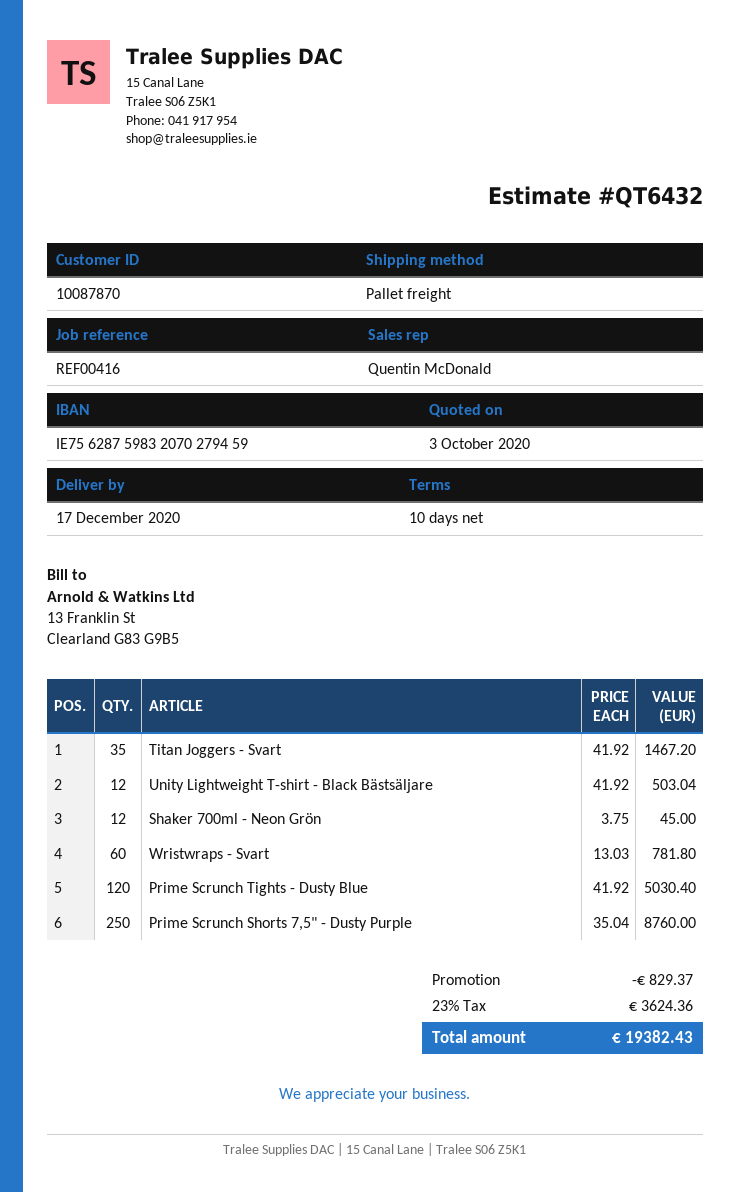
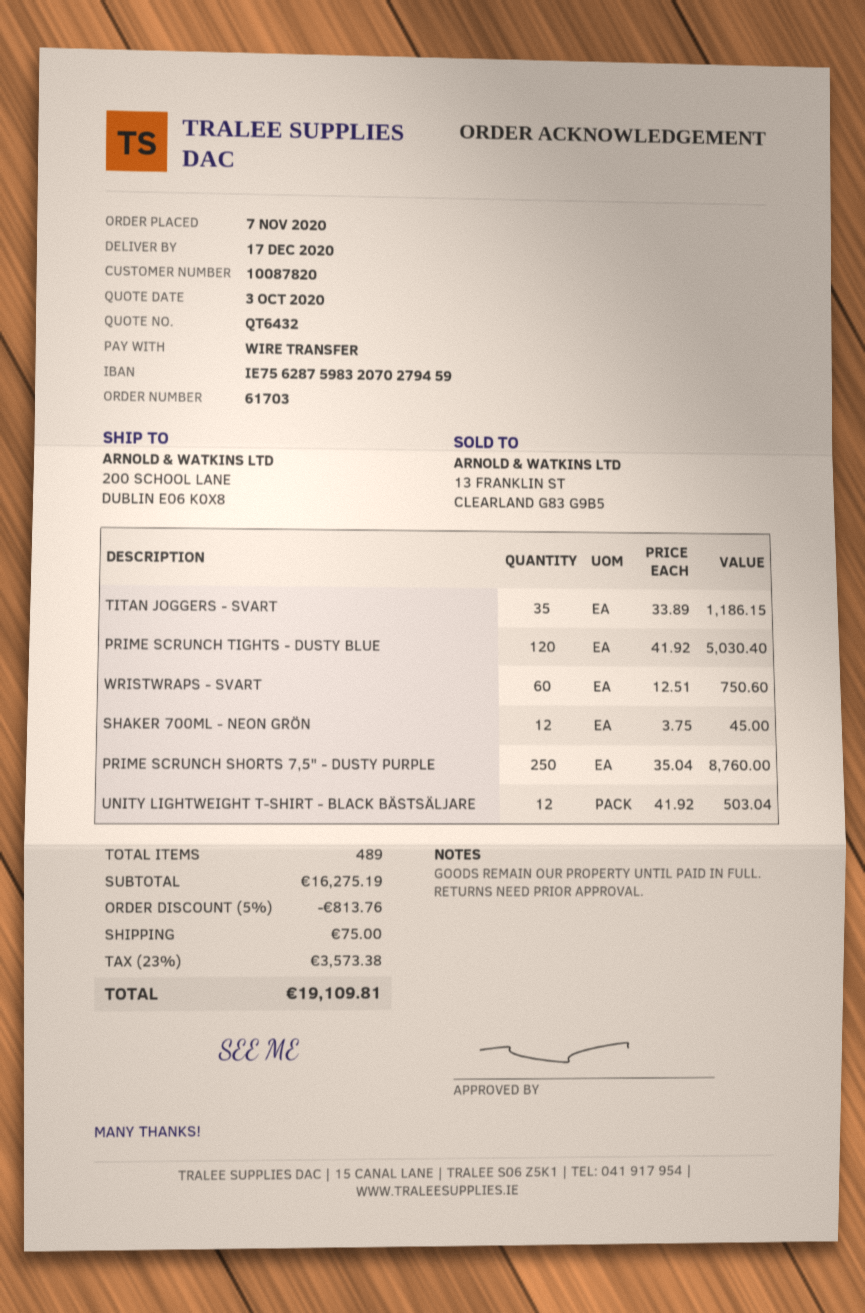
customer number: 10087870 -> 10087820
Titan Joggers - Svart: 35 x 41.92 = 1467.20 -> 35 x 33.89 = 1186.15
Wristwraps - Svart: 60 x 13.03 = 781.80 -> 60 x 12.51 = 750.60
discount: 829.37 -> 813.76
shipping: none -> 75.00
tax: 23% = 3624.36 -> 23% = 3573.38
total: 19382.43 -> 19109.81

